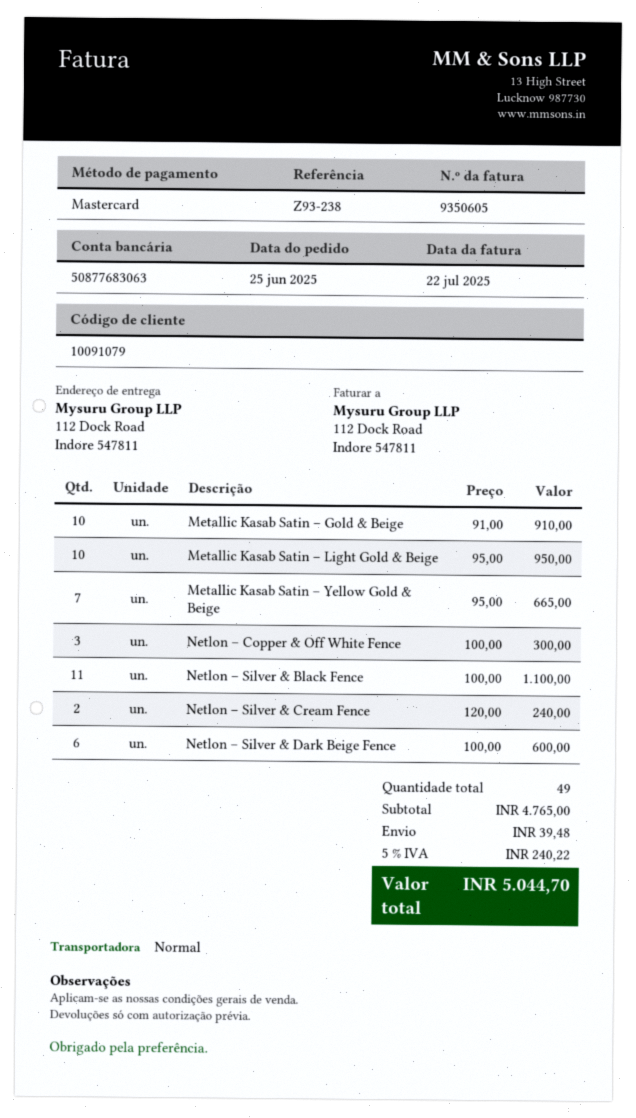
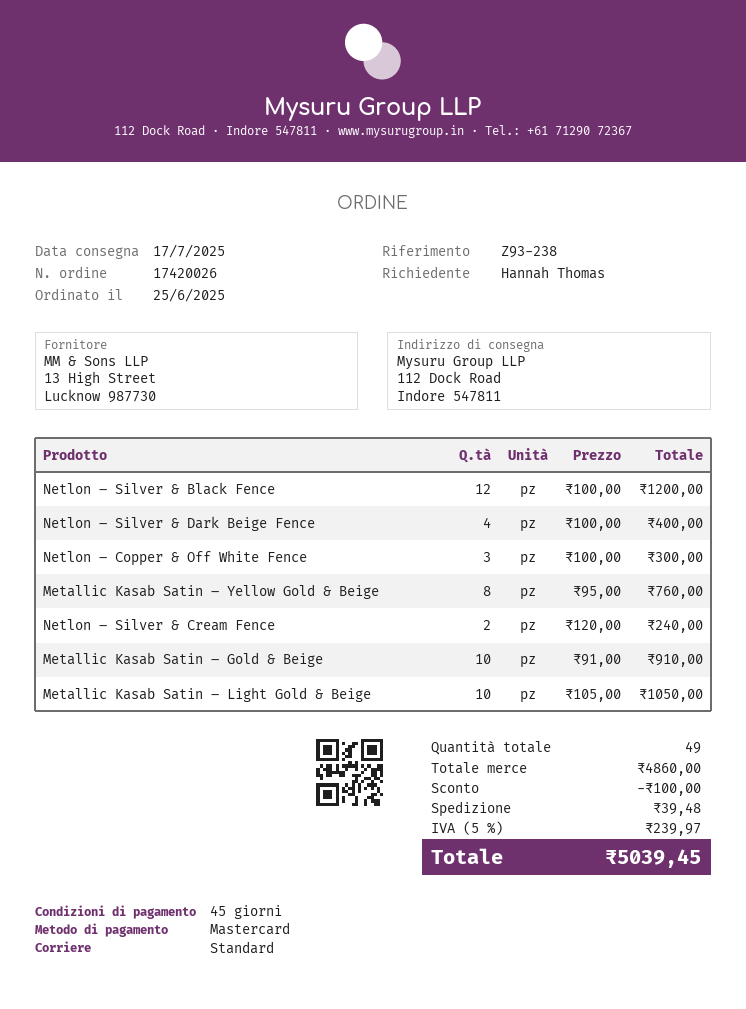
Metallic Kasab Satin – Light Gold & Beige: 10 x 95.00 = 950.00 -> 10 x 105.00 = 1050.00
Metallic Kasab Satin – Yellow Gold & Beige: 7 x 95.00 = 665.00 -> 8 x 95.00 = 760.00
Netlon – Silver & Black Fence: 11 x 100.00 = 1100.00 -> 12 x 100.00 = 1200.00
Netlon – Silver & Dark Beige Fence: 6 x 100.00 = 600.00 -> 4 x 100.00 = 400.00
subtotal: 4765.00 -> 4860.00
discount: none -> 100.00
tax: 5% = 240.22 -> 5% = 239.97
total: 5044.70 -> 5039.45

